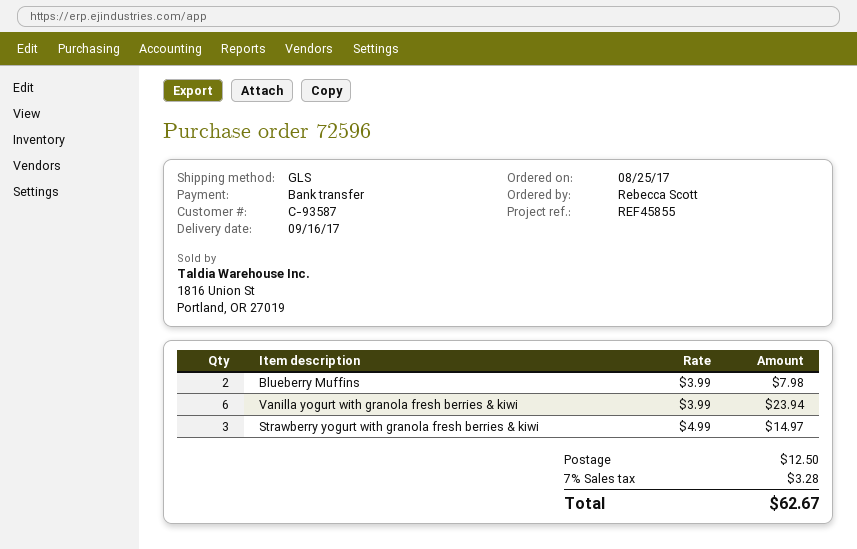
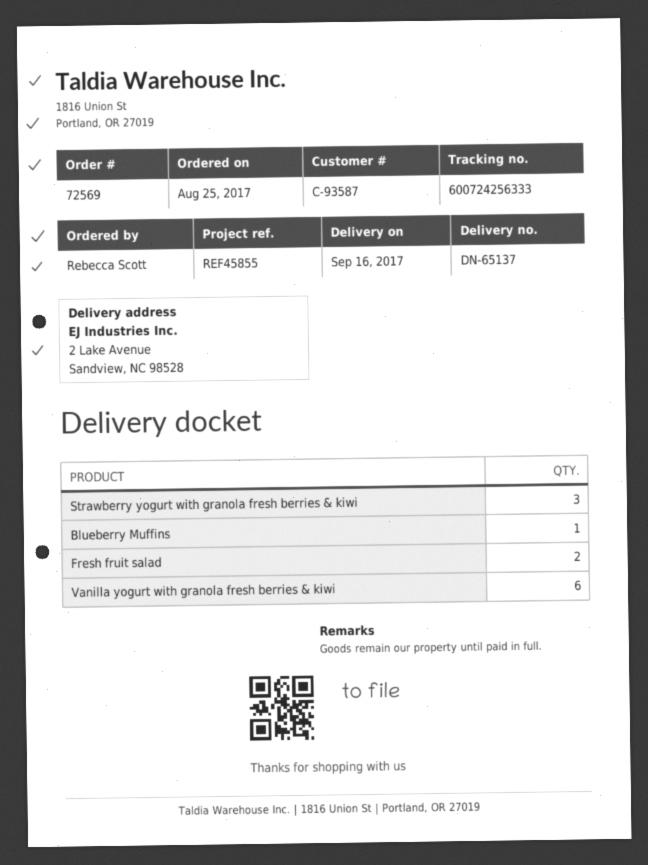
order number: 72596 -> 72569
Blueberry Muffins: 2 -> 1
Fresh fruit salad: none -> 2

